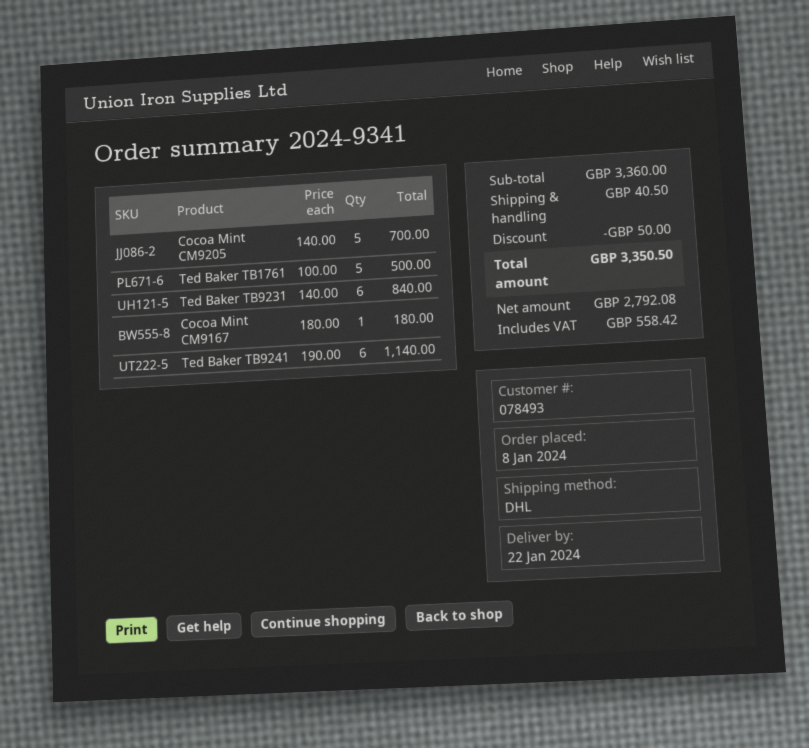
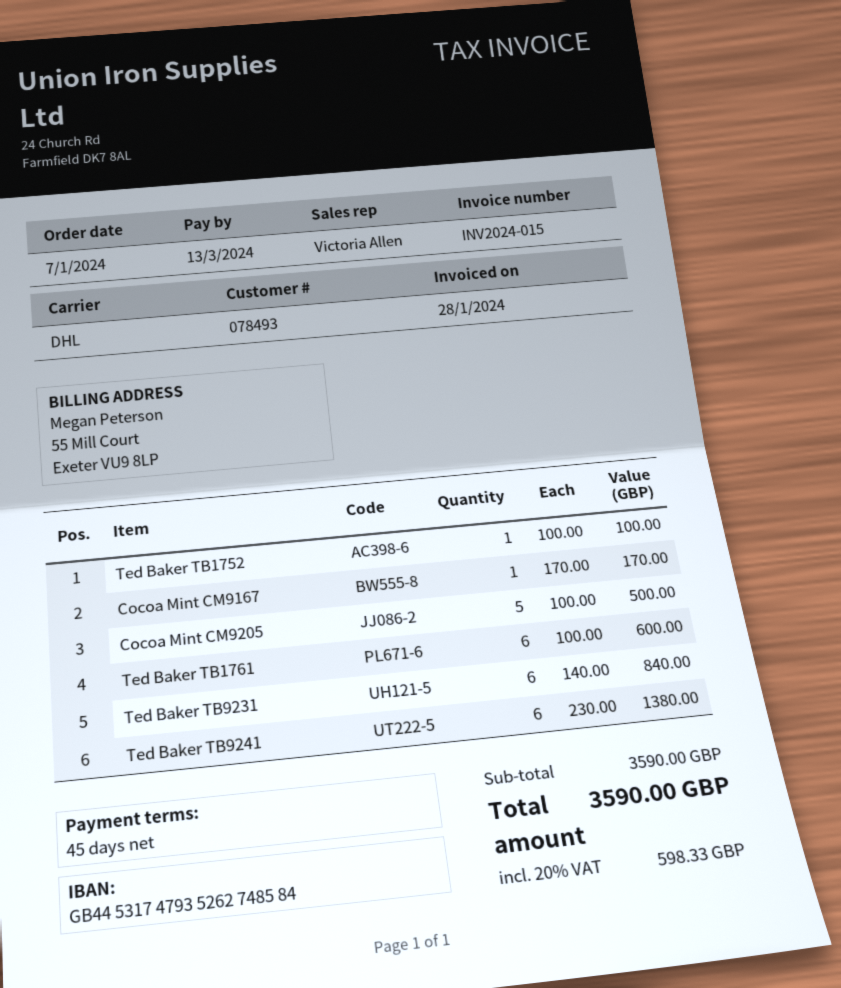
order date: 2024-01-08 -> 2024-01-07
Cocoa Mint CM9205: 5 x 140.00 = 700.00 -> 5 x 100.00 = 500.00
Ted Baker TB1761: 5 x 100.00 = 500.00 -> 6 x 100.00 = 600.00
Cocoa Mint CM9167: 1 x 180.00 = 180.00 -> 1 x 170.00 = 170.00
Ted Baker TB9241: 6 x 190.00 = 1140.00 -> 6 x 230.00 = 1380.00
Ted Baker TB1752: none -> 1 x 100.00 = 100.00
subtotal: 3360.00 -> 3590.00
discount: 50.00 -> none
shipping: 40.50 -> none
tax: 558.42 -> 598.33
total: 3350.50 -> 3590.00

